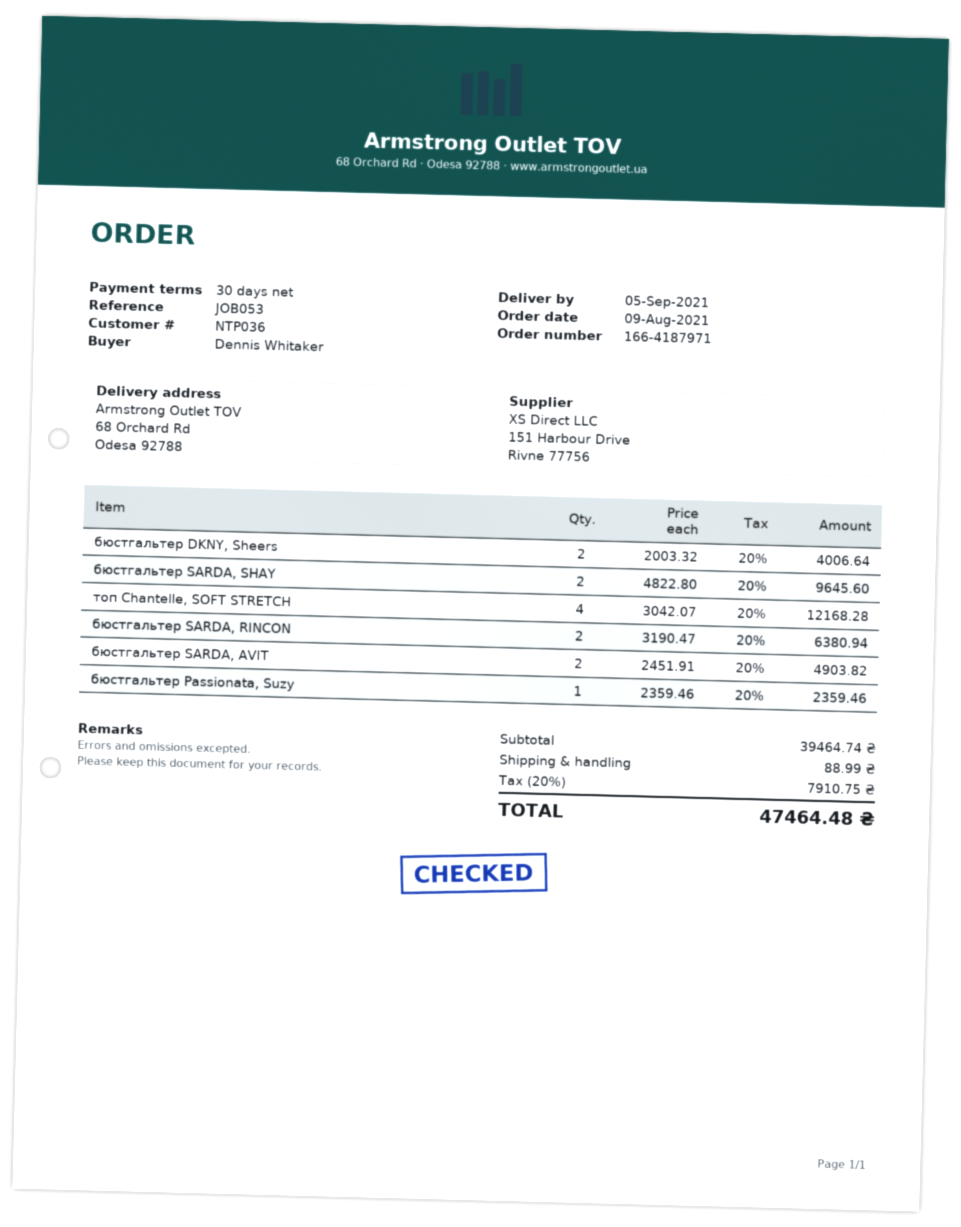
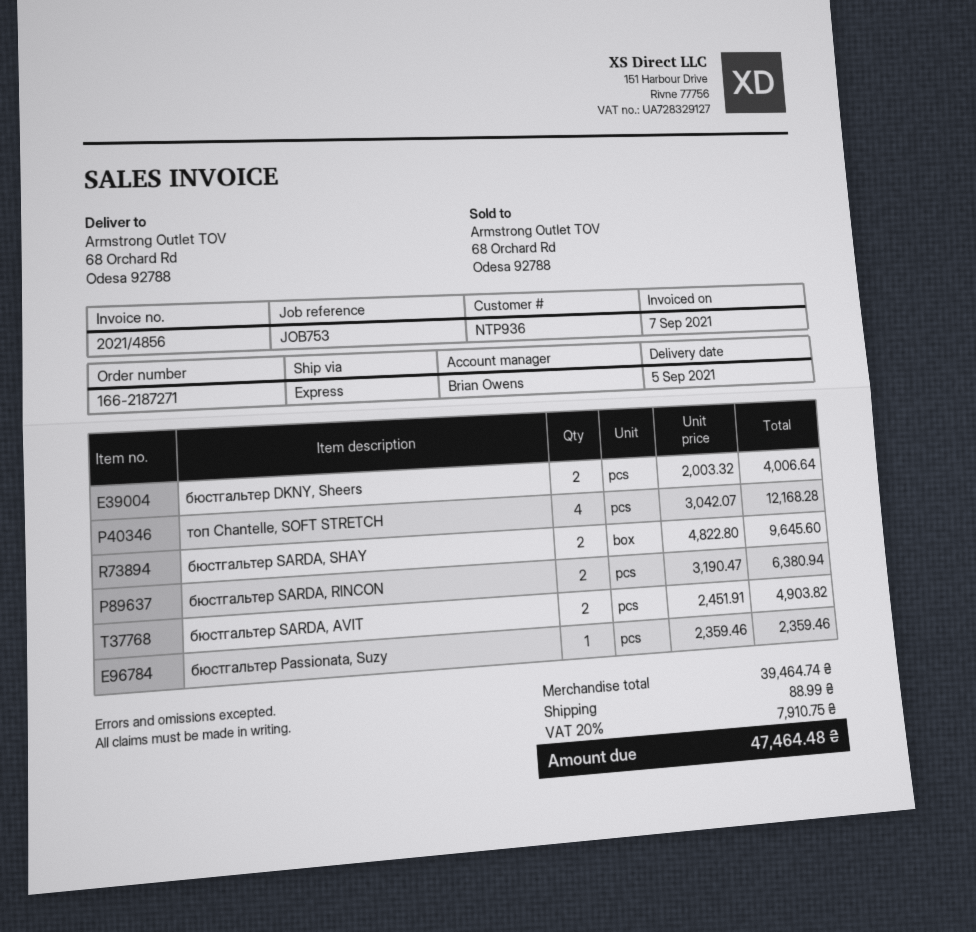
order number: 166-4187971 -> 166-2187271
customer number: NTP036 -> NTP936
reference: JOB053 -> JOB753

